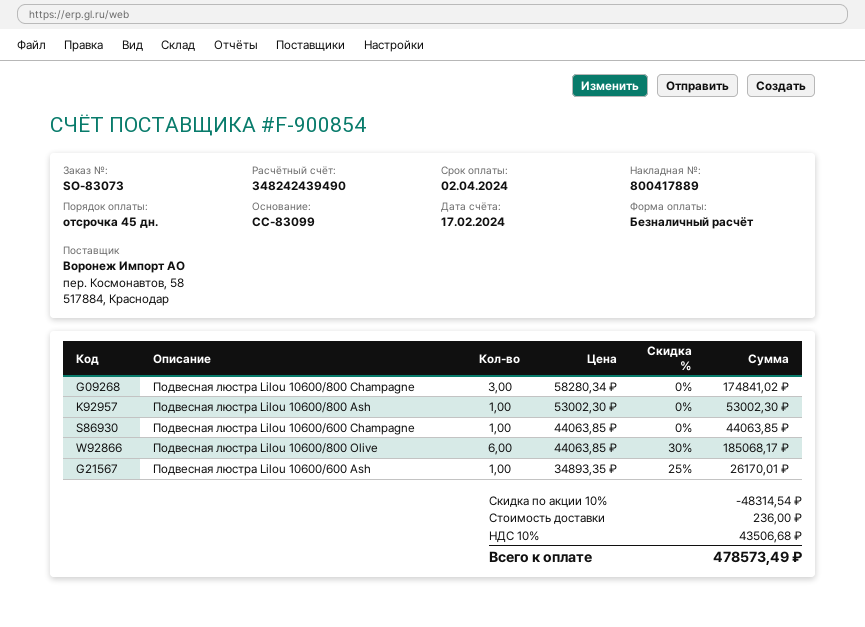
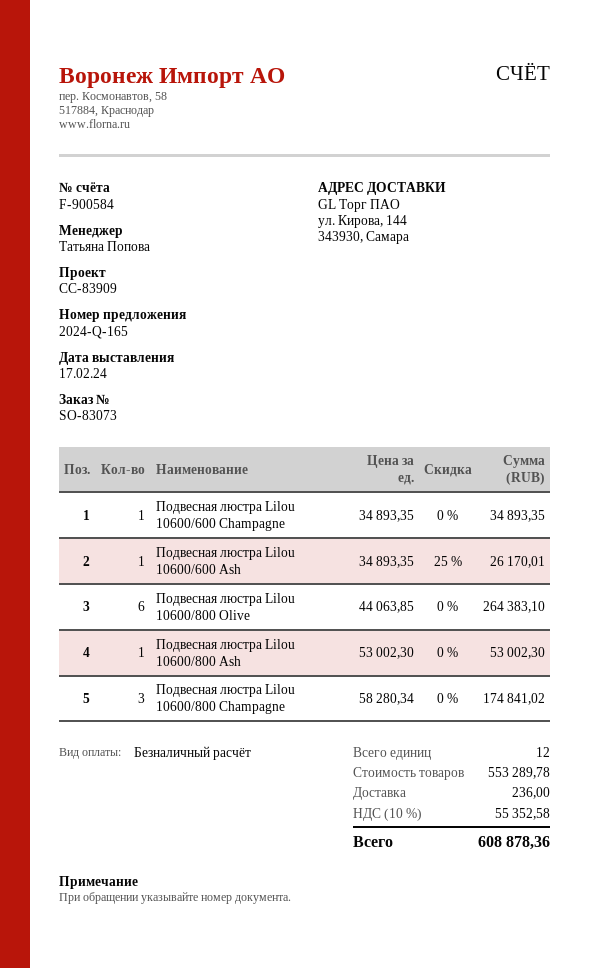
invoice number: F-900854 -> F-900584
reference: CC-83099 -> CC-83909
Подвесная люстра Lilou 10600/600 Champagne: 1 x 44063.85 = 44063.85 -> 1 x 34893.35 = 34893.35
Подвесная люстра Lilou 10600/800 Olive: 6 x 44063.85 - 30% = 185068.17 -> 6 x 44063.85 = 264383.10
discount: 10% = 48314.54 -> none
tax: 10% = 43506.68 -> 10% = 55352.58
total: 478573.49 -> 608878.36

